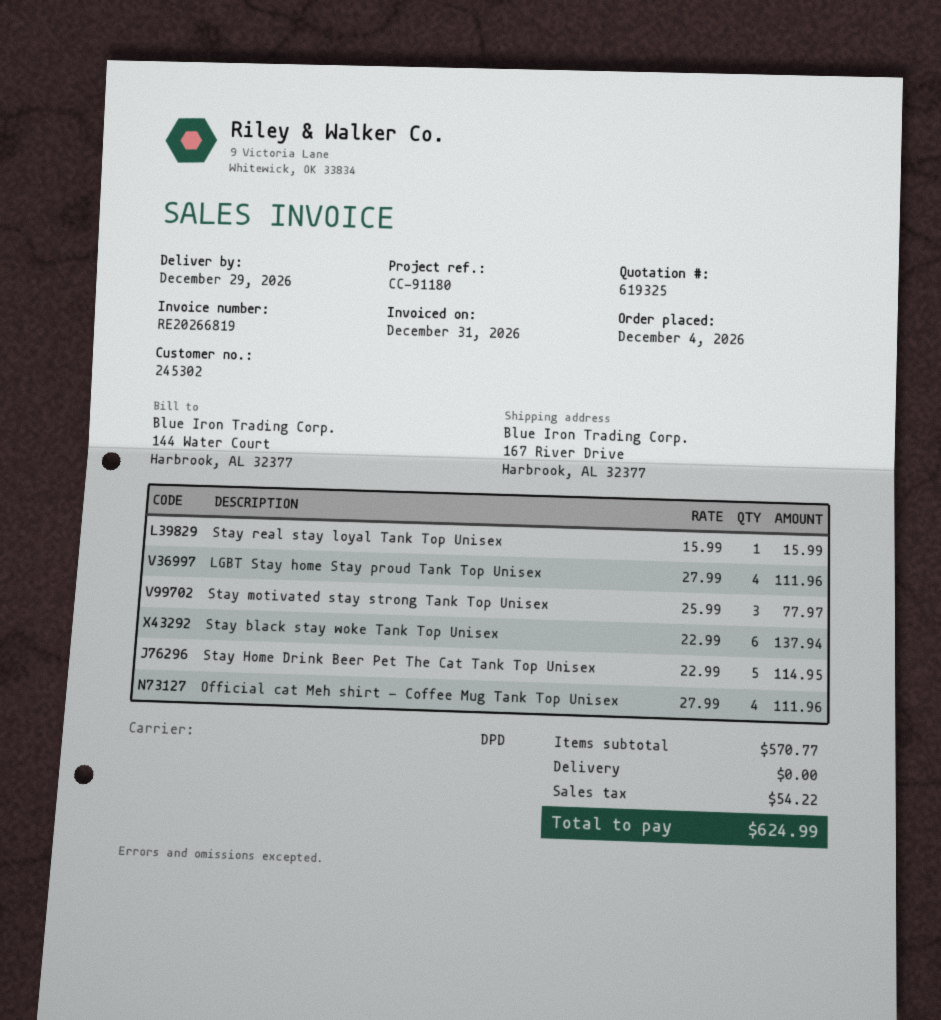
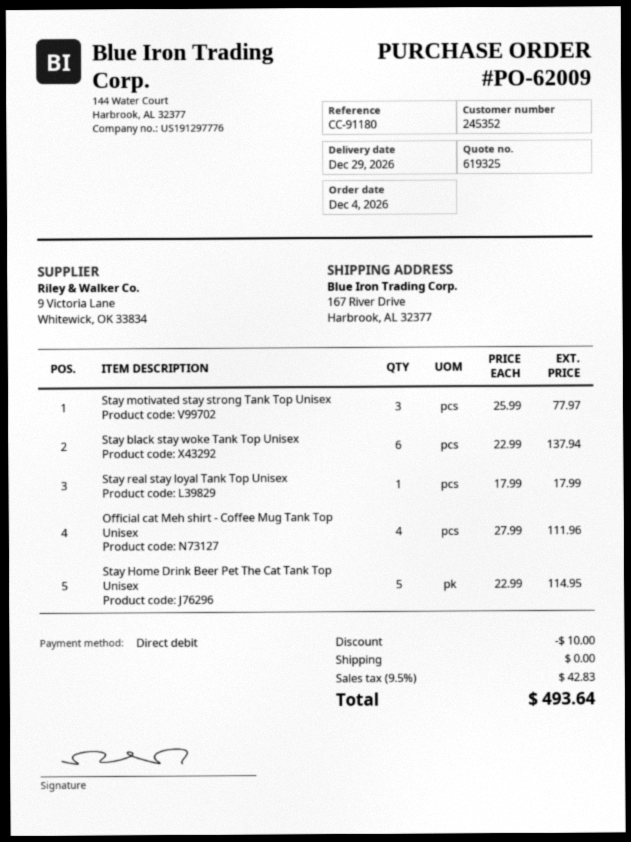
customer number: 245302 -> 245352
Stay real stay loyal Tank Top Unisex: 1 x 15.99 = 15.99 -> 1 x 17.99 = 17.99
LGBT Stay home Stay proud Tank Top Unisex: 4 x 27.99 = 111.96 -> none
discount: none -> 10.00
tax: 54.22 -> 42.83
total: 624.99 -> 493.64

